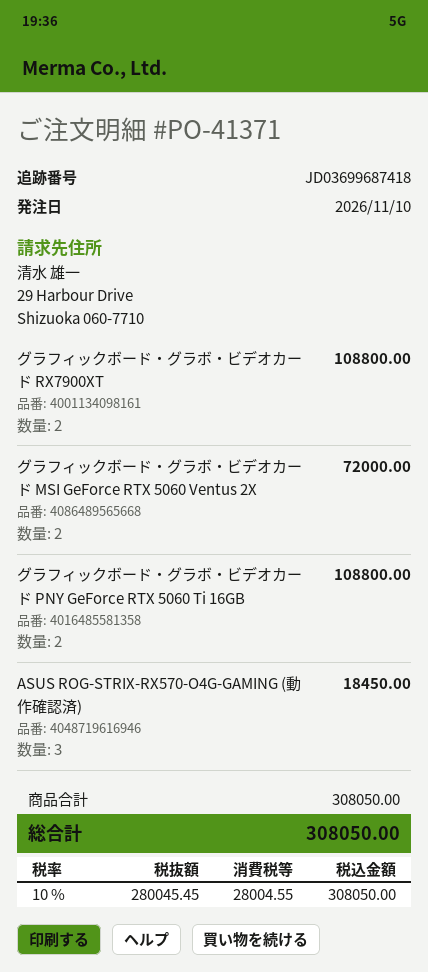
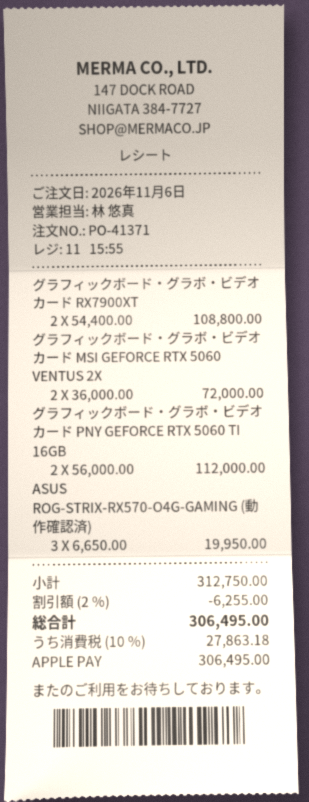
order date: 2026-11-10 -> 2026-11-06
グラフィックボード・グラボ・ビデオカード PNY GeForce RTX 5060 Ti 16GB: 2 for 108800.00 -> 2 for 112000.00
ASUS ROG-STRIX-RX570-O4G-GAMING (動作確認済): 3 for 18450.00 -> 3 for 19950.00
subtotal: 308050.00 -> 312750.00
discount: none -> 2% = 6255.00
tax: 10% = 28004.55 -> 10% = 27863.18
total: 308050.00 -> 306495.00

